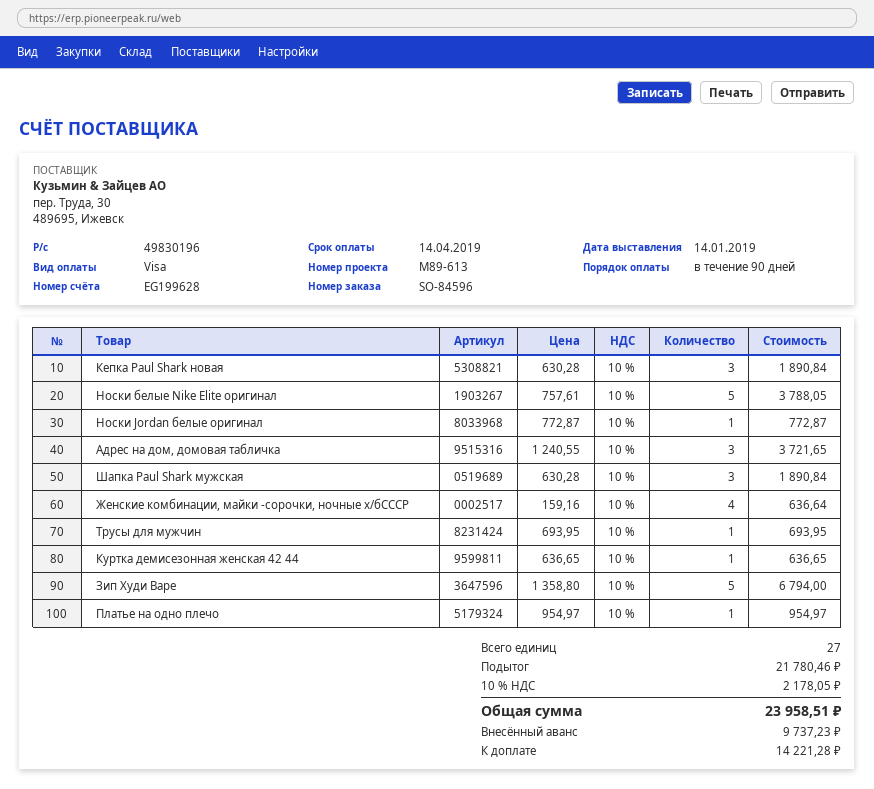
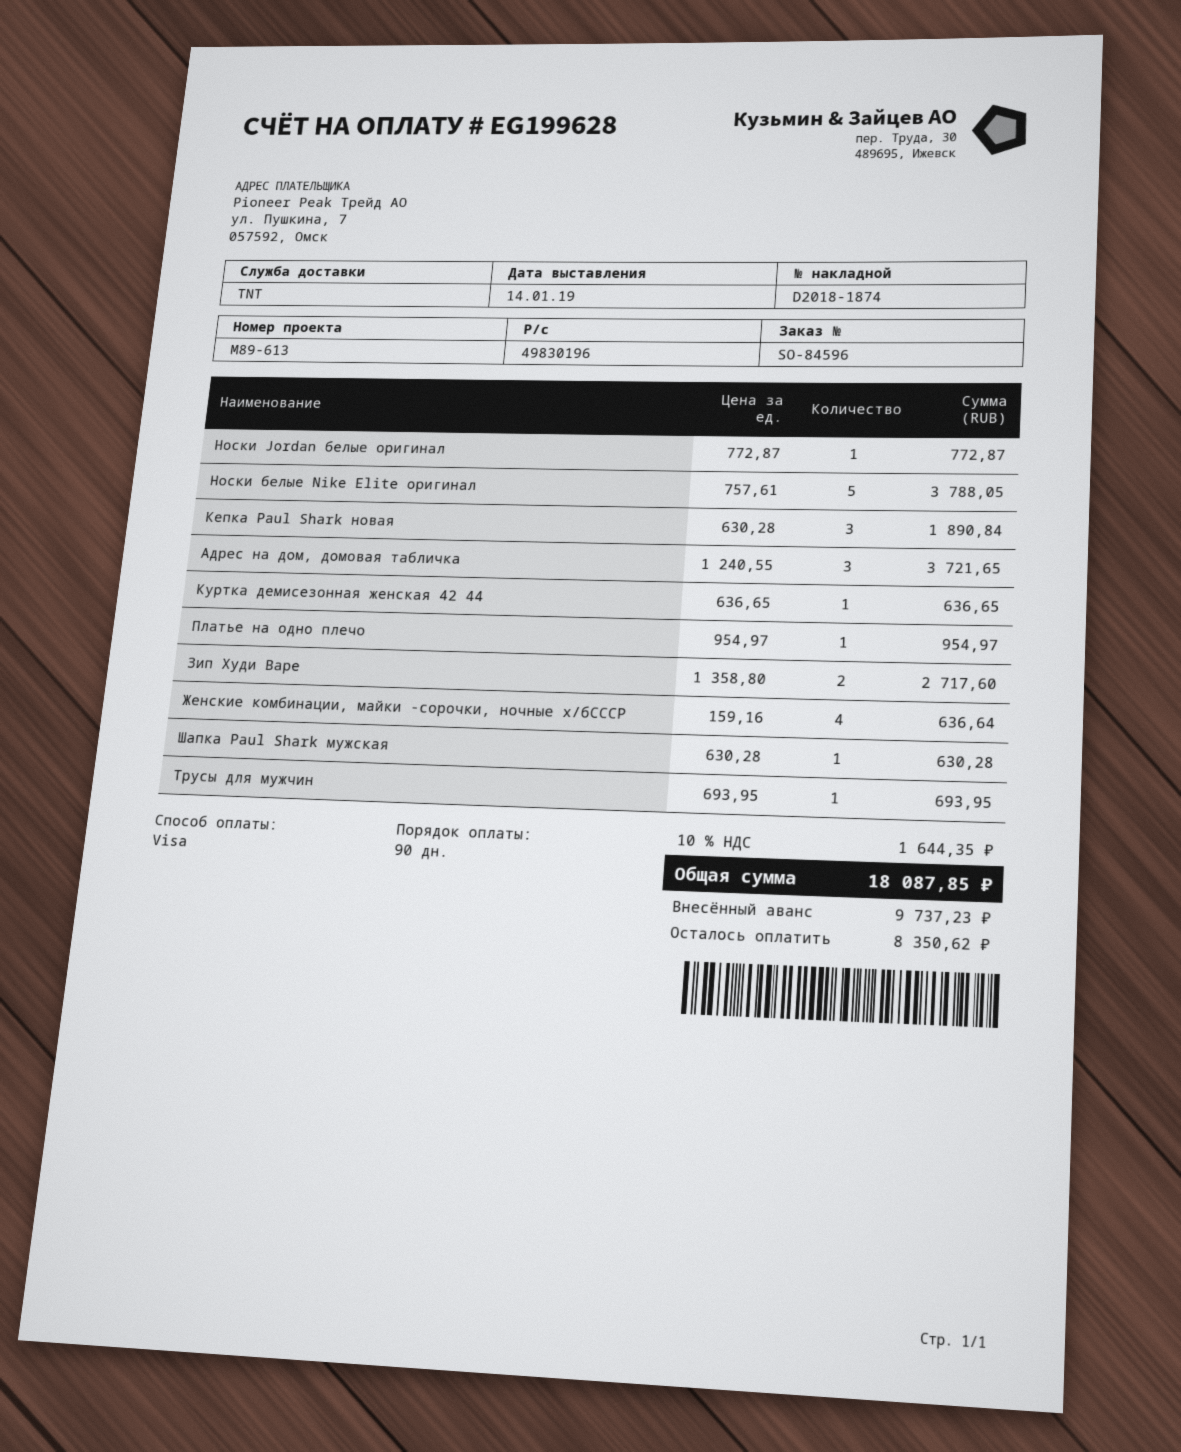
Шапка Paul Shark мужская: 3 x 630.28 = 1890.84 -> 1 x 630.28 = 630.28
Зип Худи Bape: 5 x 1358.80 = 6794.00 -> 2 x 1358.80 = 2717.60
tax: 10% = 2178.05 -> 10% = 1644.35
total: 23958.51 -> 18087.85
balance: 14221.28 -> 8350.62

